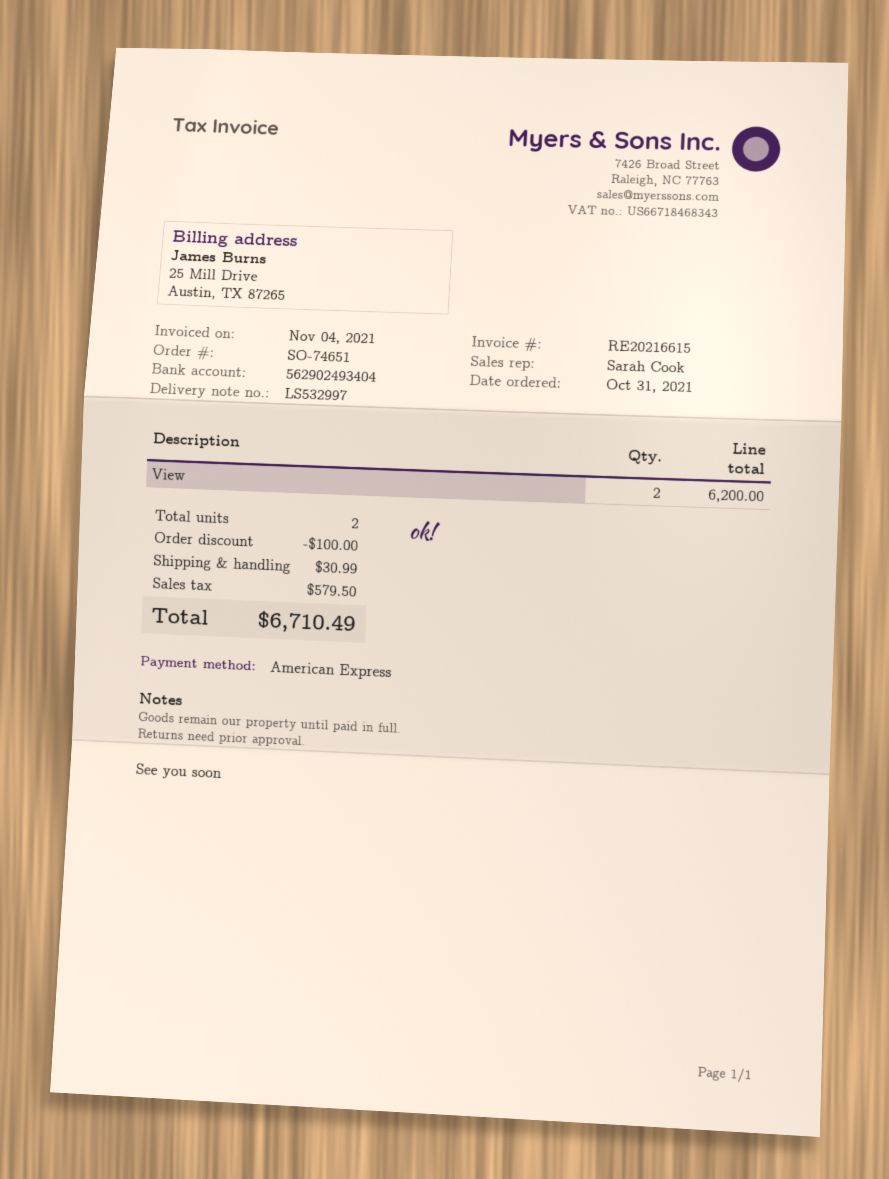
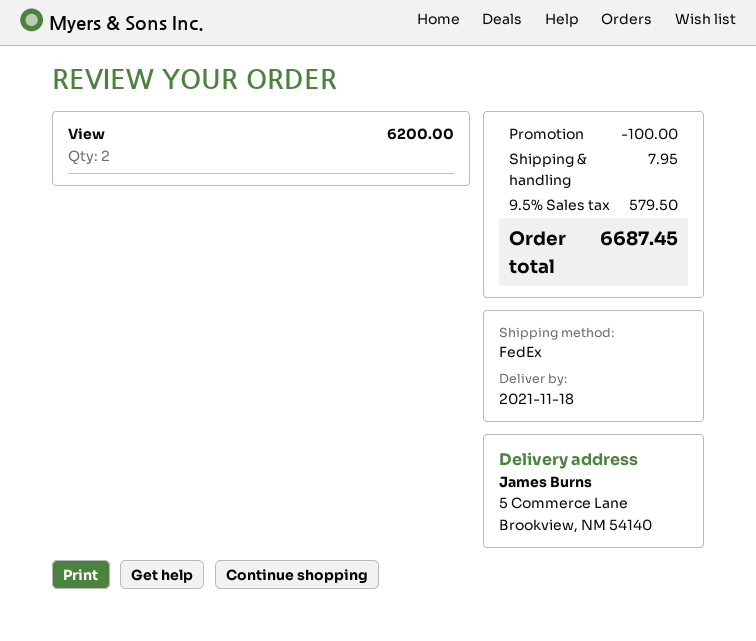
shipping: 30.99 -> 7.95
total: 6710.49 -> 6687.45

